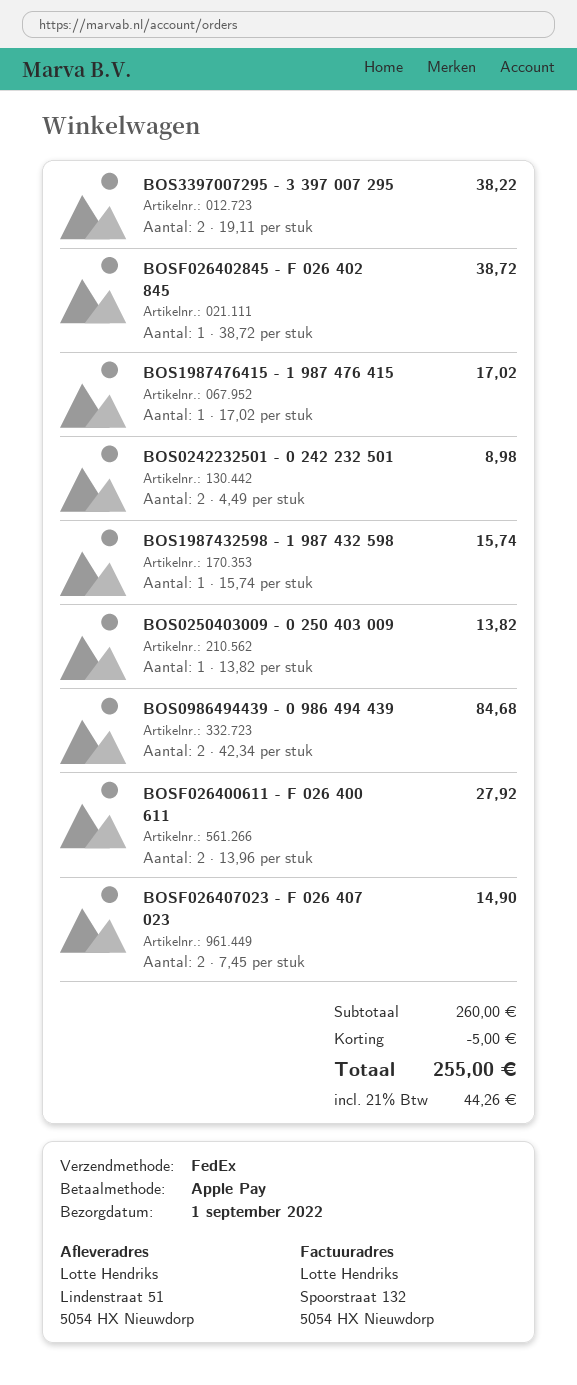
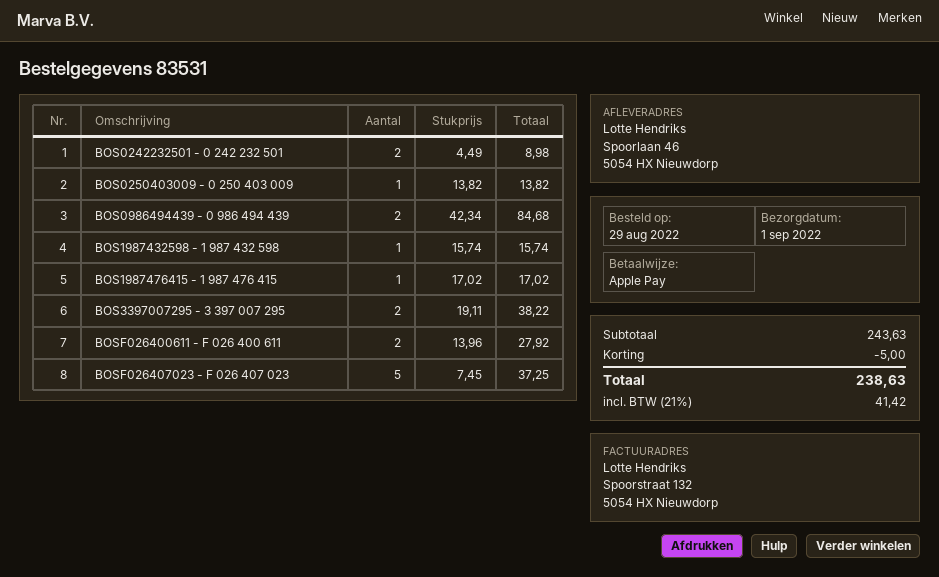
ship to: Lindenstraat 51, 5054 HX Nieuwdorp -> Spoorlaan 46, 5054 HX Nieuwdorp
BOSF026402845 - F 026 402 845: 1 x 38.72 = 38.72 -> none
BOSF026407023 - F 026 407 023: 2 x 7.45 = 14.90 -> 5 x 7.45 = 37.25
subtotal: 260.00 -> 243.63
tax: 21% = 44.26 -> 21% = 41.42
total: 255.00 -> 238.63

